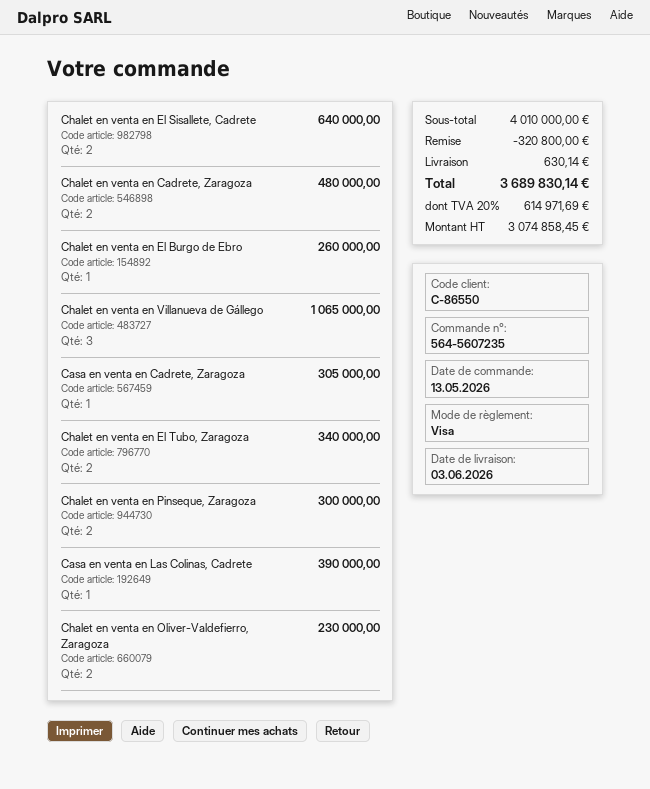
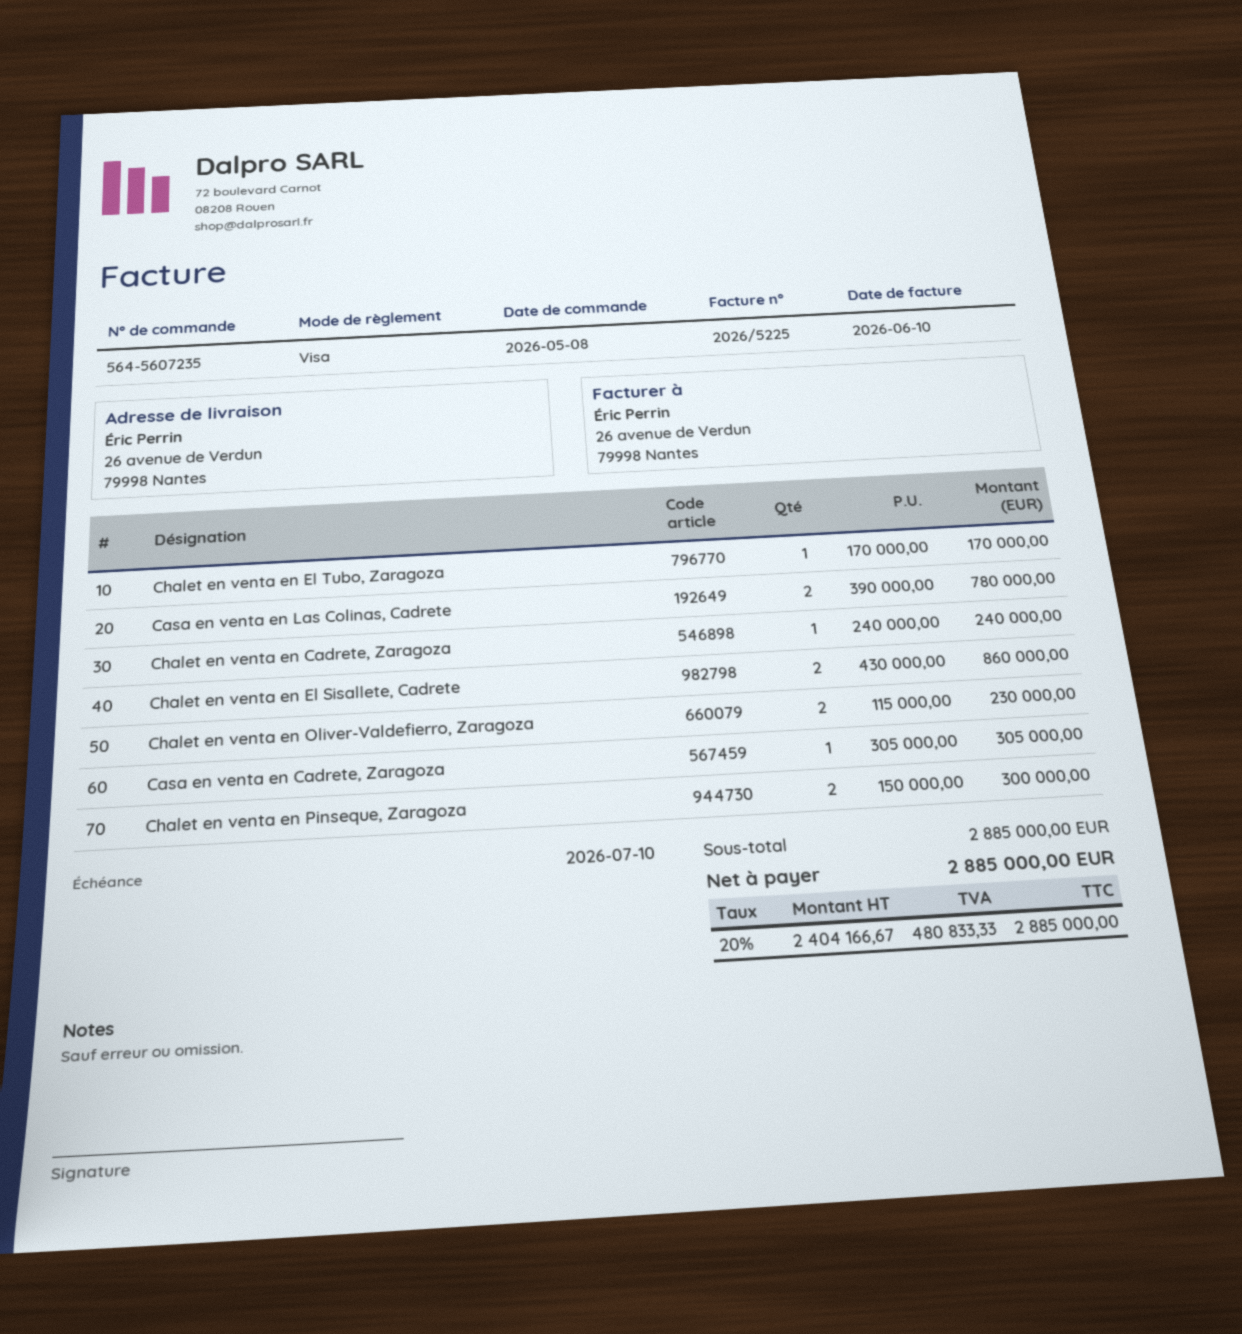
order date: 2026-05-13 -> 2026-05-08
Chalet en venta en El Sisallete, Cadrete: 2 for 640000.00 -> 2 for 860000.00
Chalet en venta en Cadrete, Zaragoza: 2 for 480000.00 -> 1 for 240000.00
Chalet en venta en El Burgo de Ebro: 1 for 260000.00 -> none
Chalet en venta en Villanueva de Gállego: 3 for 1065000.00 -> none
Chalet en venta en El Tubo, Zaragoza: 2 for 340000.00 -> 1 for 170000.00
Casa en venta en Las Colinas, Cadrete: 1 for 390000.00 -> 2 for 780000.00
subtotal: 4010000.00 -> 2885000.00
discount: 320800.00 -> none
shipping: 630.14 -> none
net: 3074858.45 -> 2404166.67
tax: 20% = 614971.69 -> 20% = 480833.33
total: 3689830.14 -> 2885000.00

